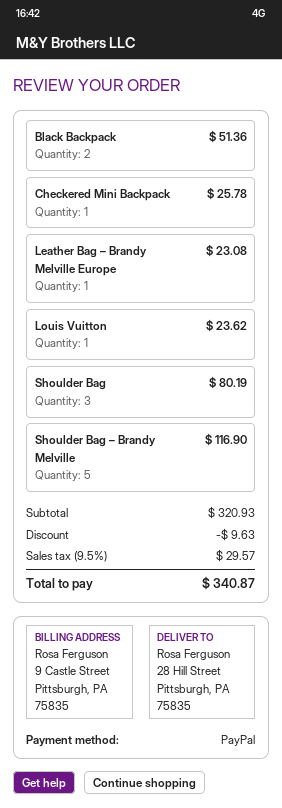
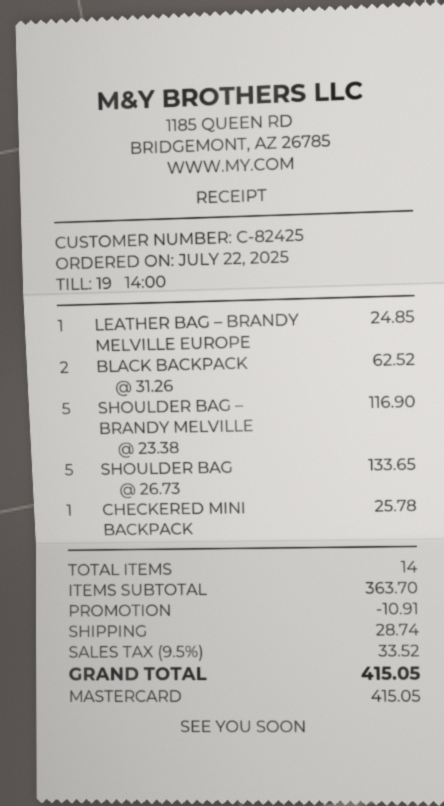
payment method: PayPal -> Mastercard
Black Backpack: 2 for 51.36 -> 2 for 62.52
Leather Bag – Brandy Melville Europe: 1 for 23.08 -> 1 for 24.85
Louis Vuitton: 1 for 23.62 -> none
Shoulder Bag: 3 for 80.19 -> 5 for 133.65
subtotal: 320.93 -> 363.70
discount: 9.63 -> 10.91
shipping: none -> 28.74
tax: 9.5% = 29.57 -> 9.5% = 33.52
total: 340.87 -> 415.05

